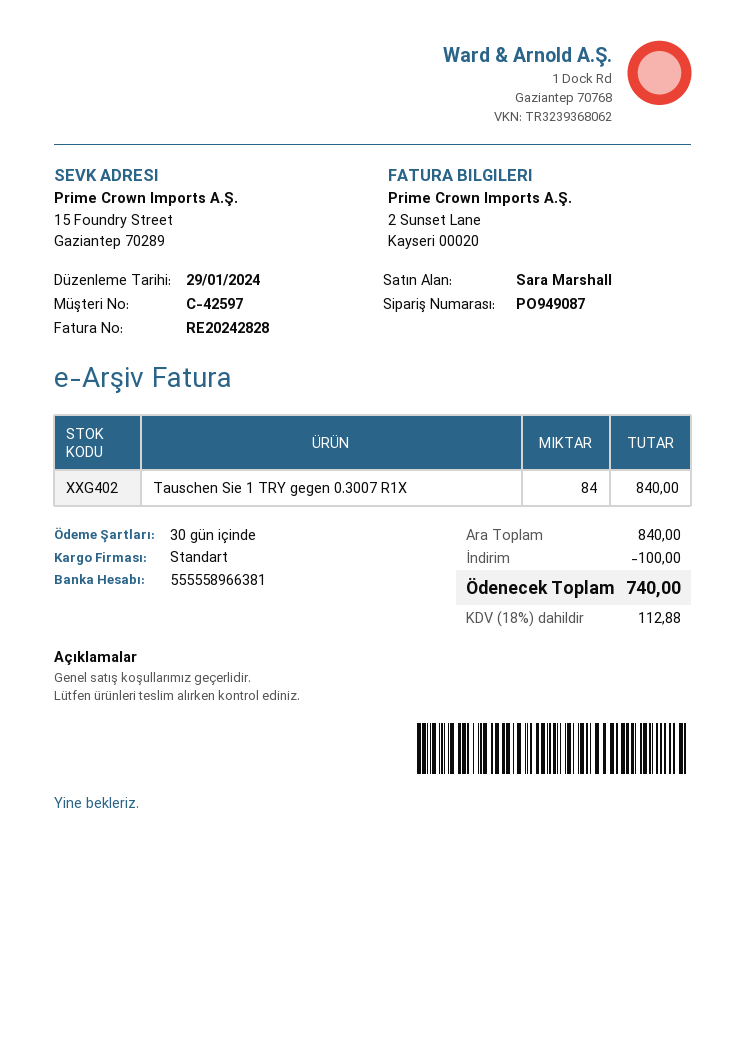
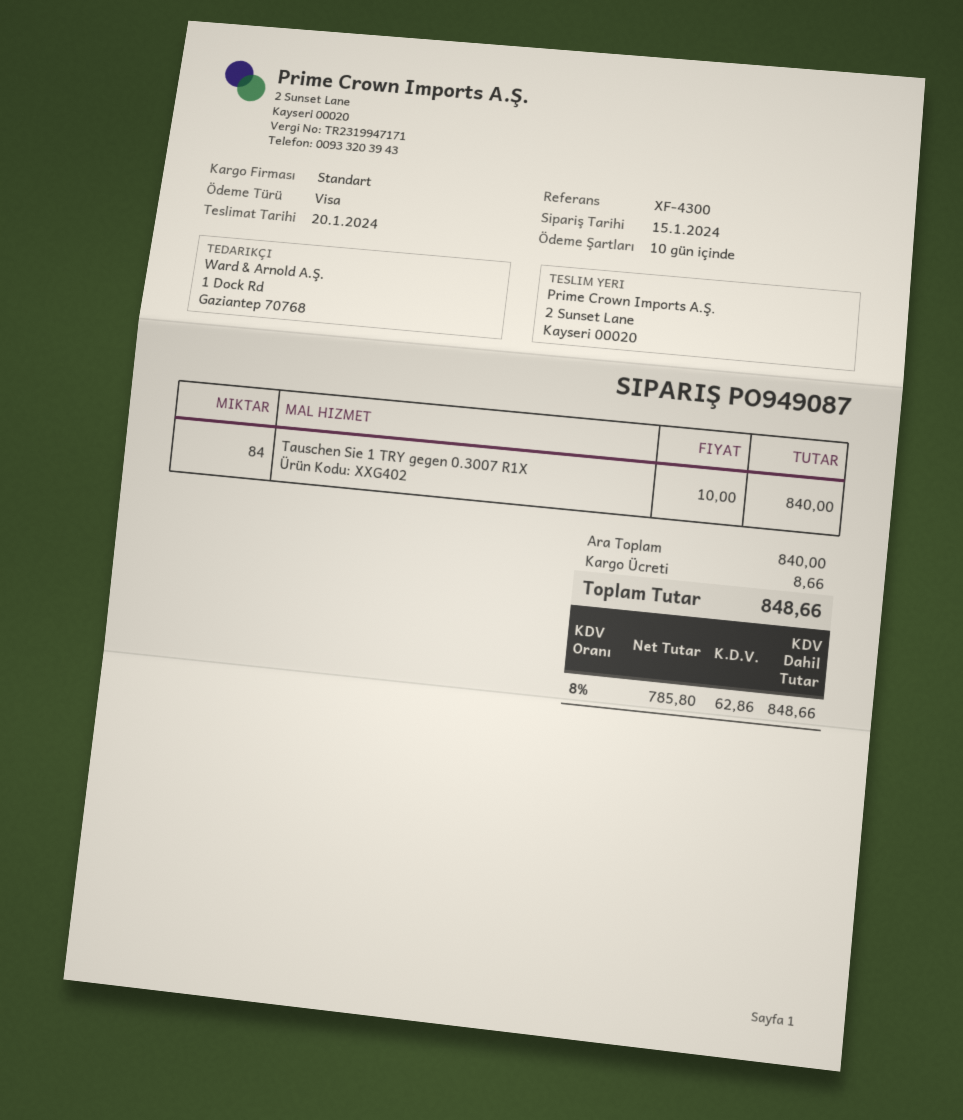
payment terms: 30 days -> 10 days
ship to: 15 Foundry Street, Gaziantep 70289 -> 2 Sunset Lane, Kayseri 00020
discount: 100.00 -> none
shipping: none -> 8.66
tax: 18% = 112.88 -> 8% = 62.86
total: 740.00 -> 848.66

